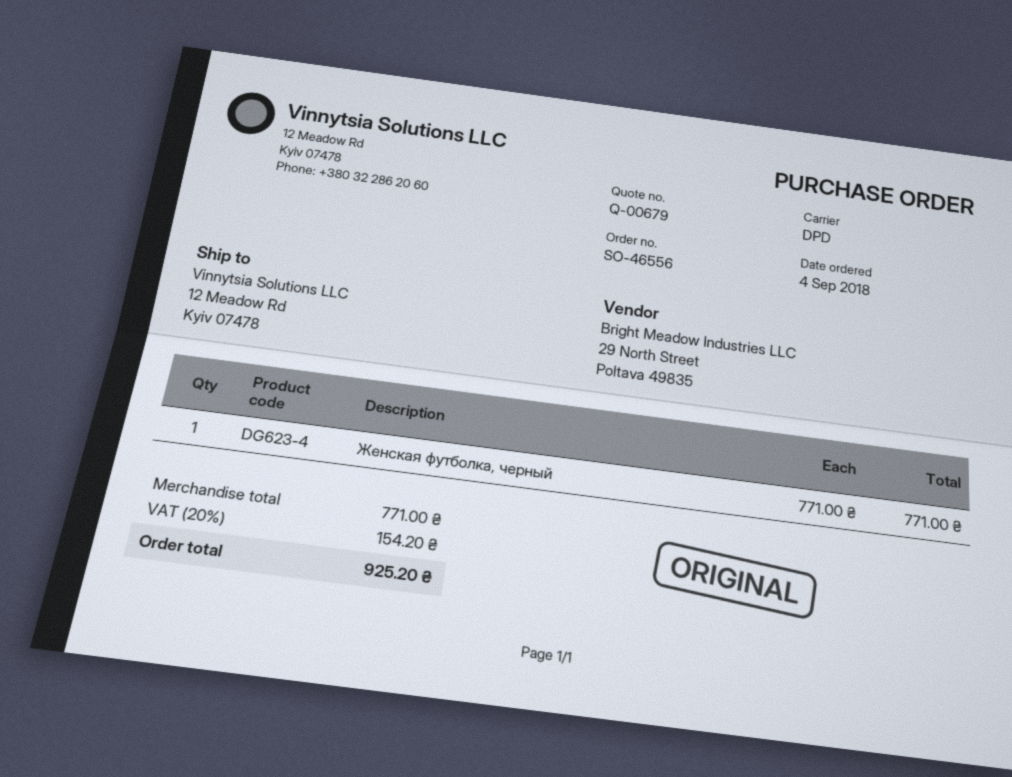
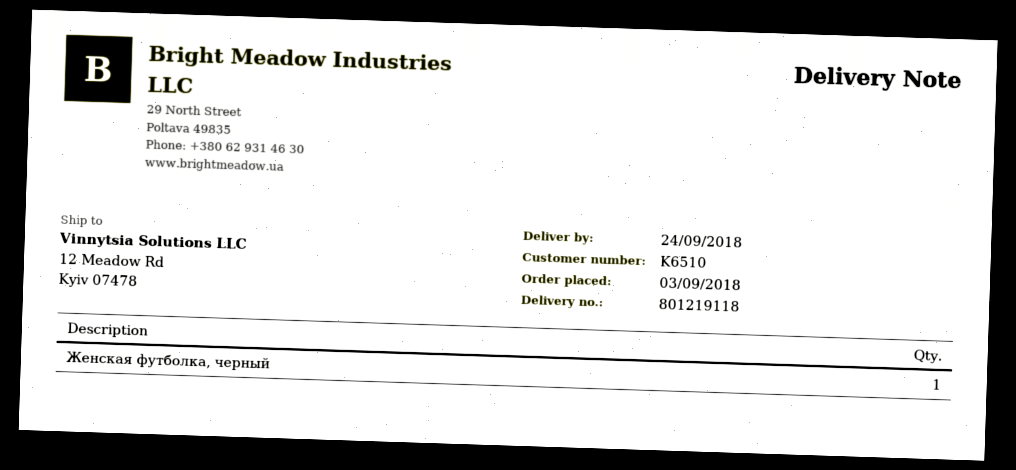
order date: 2018-09-04 -> 2018-09-03

